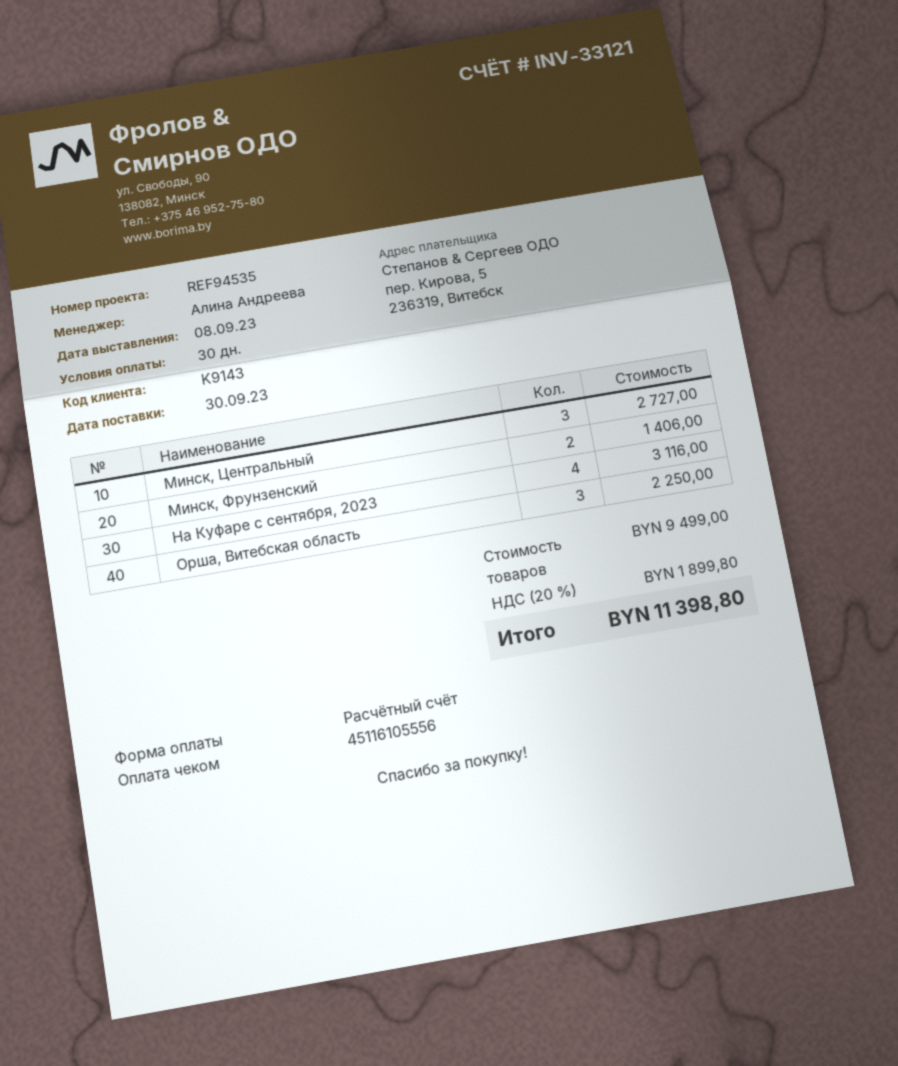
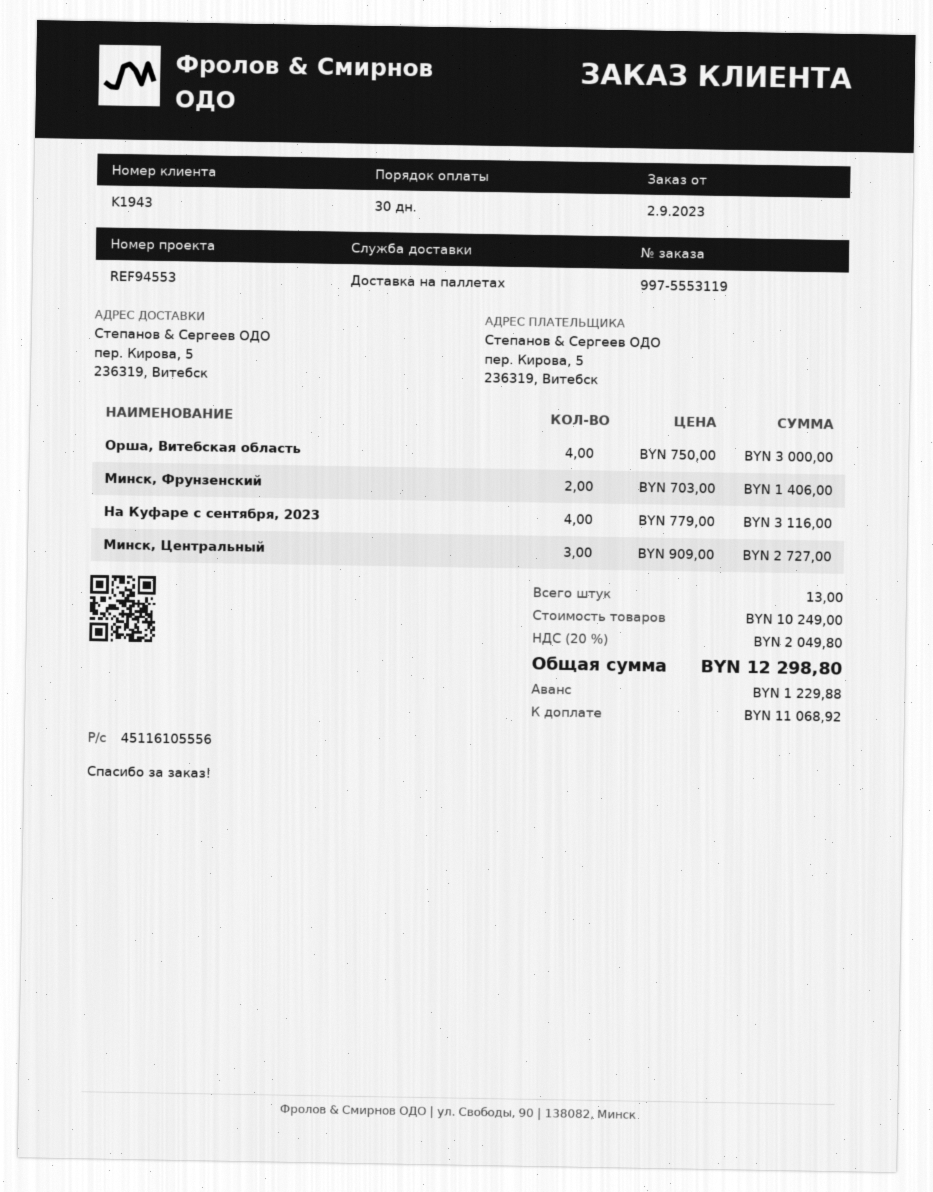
customer number: K9143 -> K1943
reference: REF94535 -> REF94553
Орша, Витебская область: 3 for 2250.00 -> 4 for 3000.00
subtotal: 9499.00 -> 10249.00
tax: 20% = 1899.80 -> 20% = 2049.80
total: 11398.80 -> 12298.80

